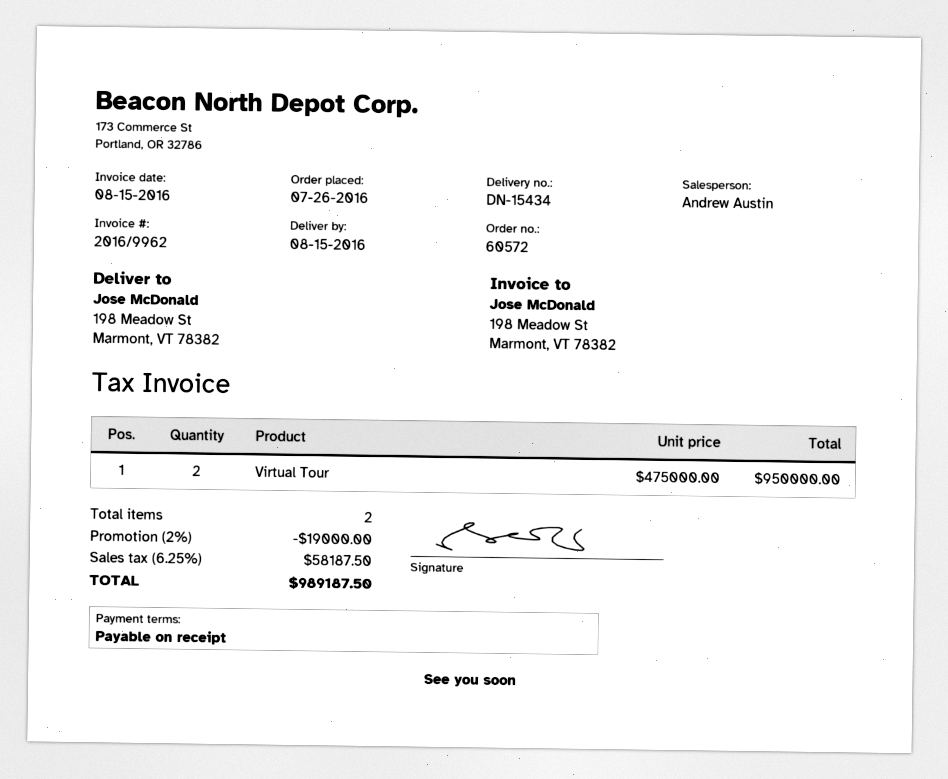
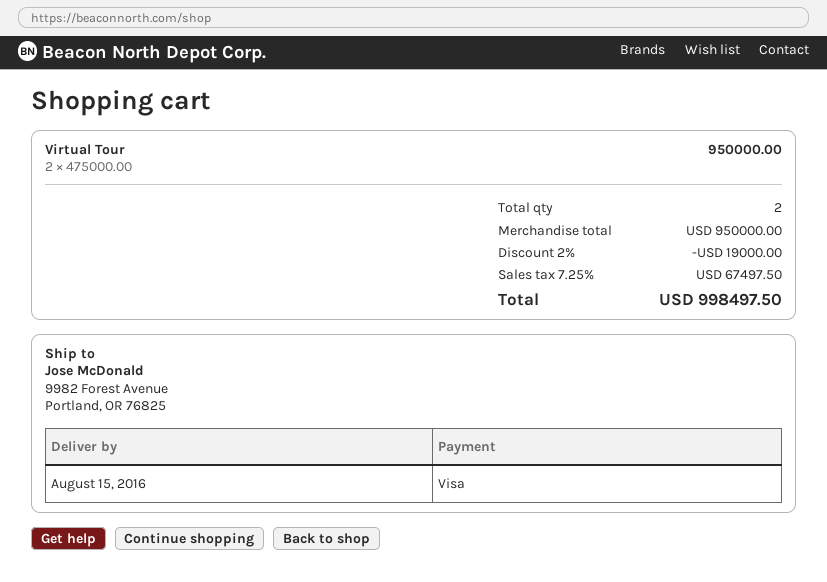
ship to: 198 Meadow St, Marmont, VT 78382 -> 9982 Forest Avenue, Portland, OR 76825
tax: 6.25% = 58187.50 -> 7.25% = 67497.50
total: 989187.50 -> 998497.50

